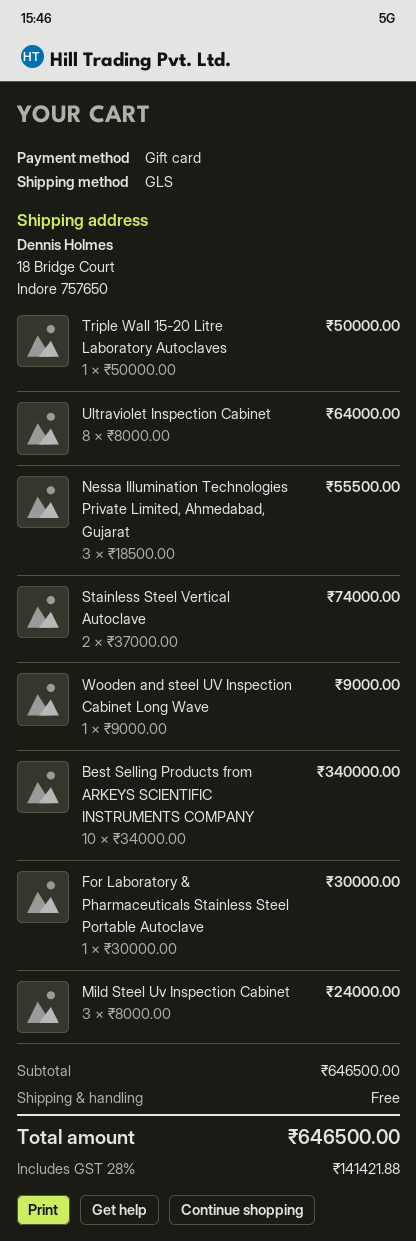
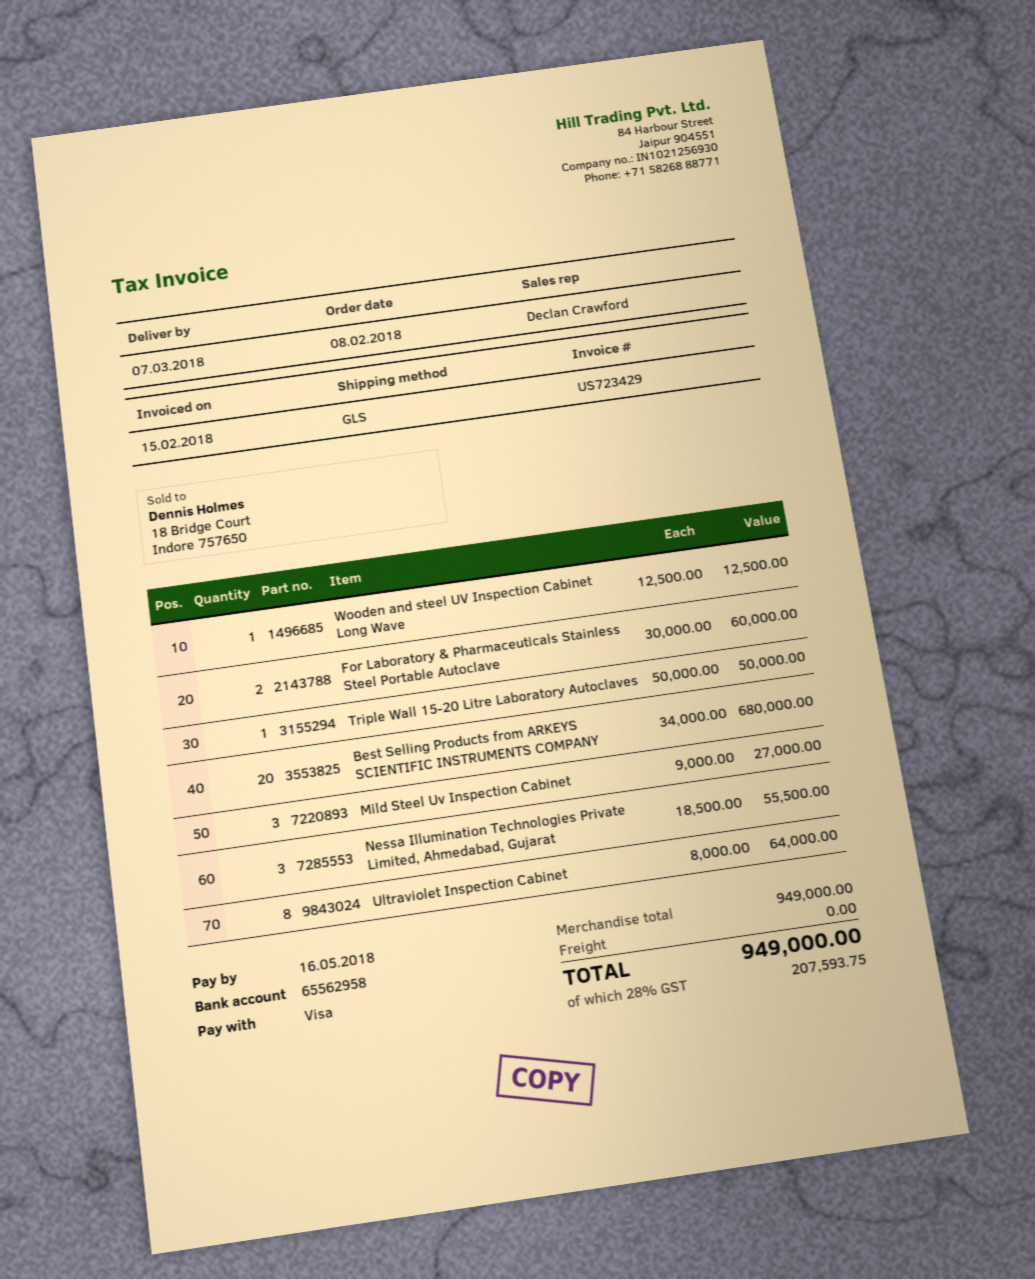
payment method: gift card -> Visa
Stainless Steel Vertical Autoclave: 2 x 37000.00 = 74000.00 -> none
Wooden and steel UV Inspection Cabinet Long Wave: 1 x 9000.00 = 9000.00 -> 1 x 12500.00 = 12500.00
Best Selling Products from ARKEYS SCIENTIFIC INSTRUMENTS COMPANY: 10 x 34000.00 = 340000.00 -> 20 x 34000.00 = 680000.00
For Laboratory & Pharmaceuticals Stainless Steel Portable Autoclave: 1 x 30000.00 = 30000.00 -> 2 x 30000.00 = 60000.00
Mild Steel Uv Inspection Cabinet: 3 x 8000.00 = 24000.00 -> 3 x 9000.00 = 27000.00
subtotal: 646500.00 -> 949000.00
tax: 28% = 141421.88 -> 28% = 207593.75
total: 646500.00 -> 949000.00

